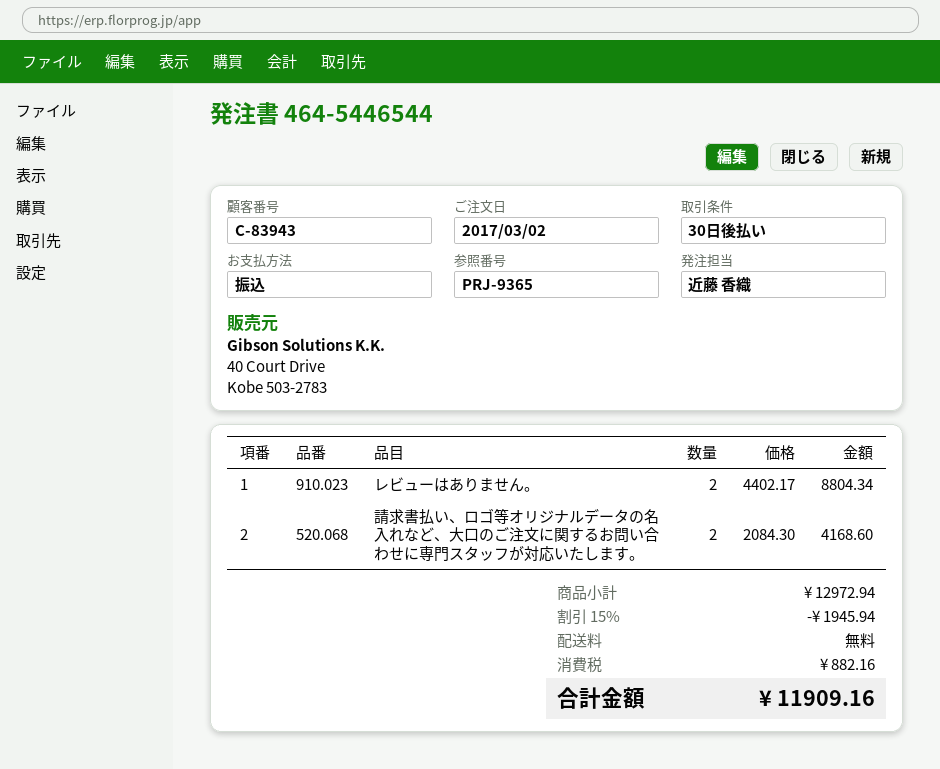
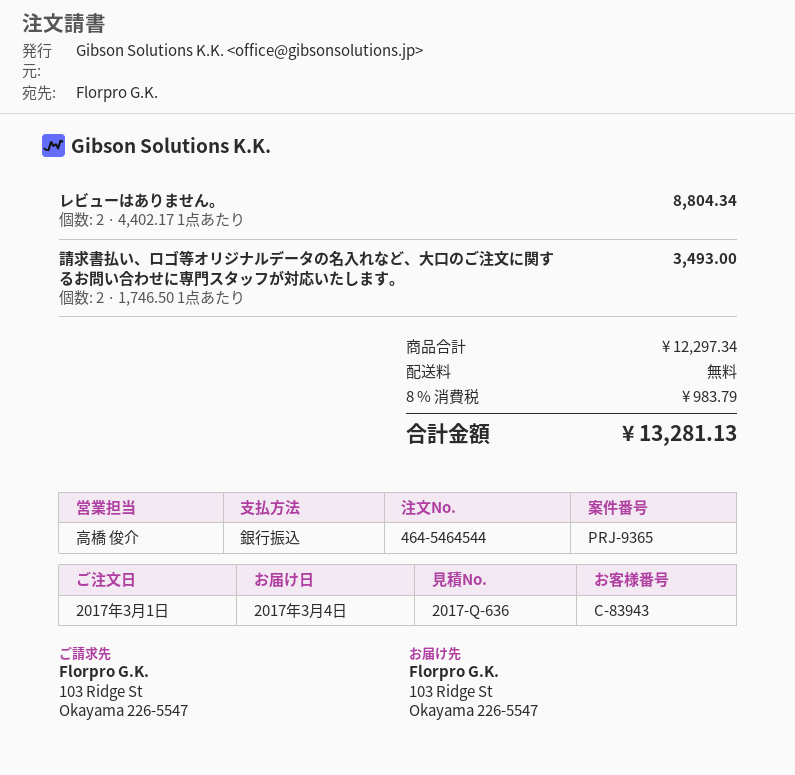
order number: 464-5446544 -> 464-5464544
order date: 2017-03-02 -> 2017-03-01
請求書払い、ロゴ等オリジナルデータの名入れなど、大口のご注文に関するお問い合わせに専門スタッフが対応いたします。: 2 x 2084.30 = 4168.60 -> 2 x 1746.50 = 3493.00
subtotal: 12972.94 -> 12297.34
discount: 15% = 1945.94 -> none
tax: 882.16 -> 983.79
total: 11909.16 -> 13281.13

